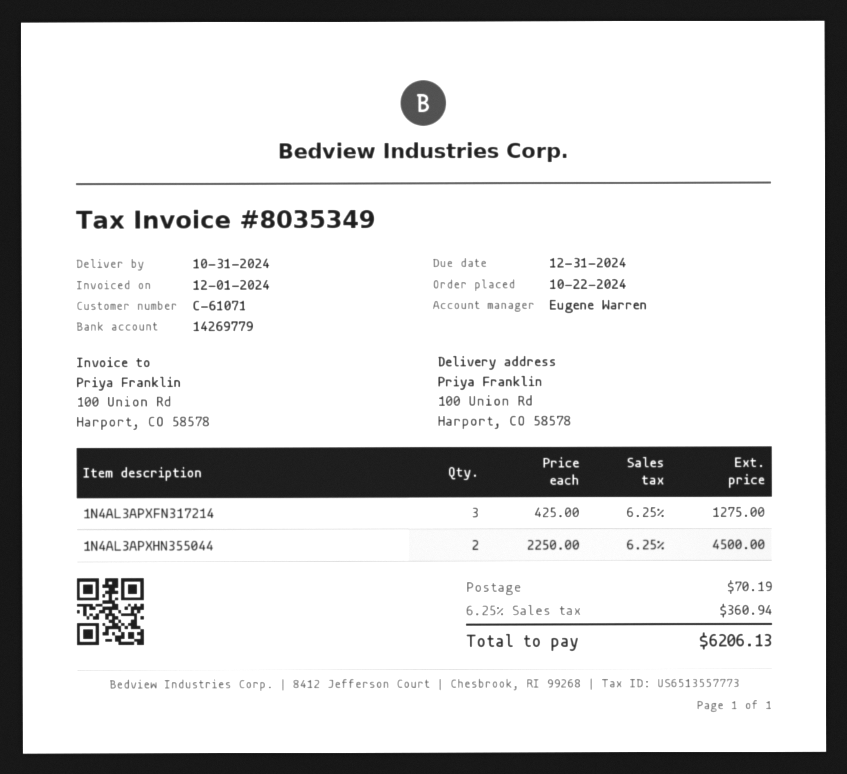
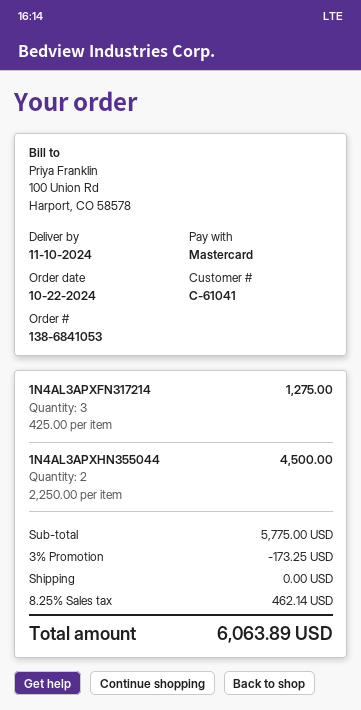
delivery date: 2024-10-31 -> 2024-11-10
customer number: C-61071 -> C-61041
discount: none -> 3% = 173.25
shipping: 70.19 -> 0.00
tax: 6.25% = 360.94 -> 8.25% = 462.14
total: 6206.13 -> 6063.89

